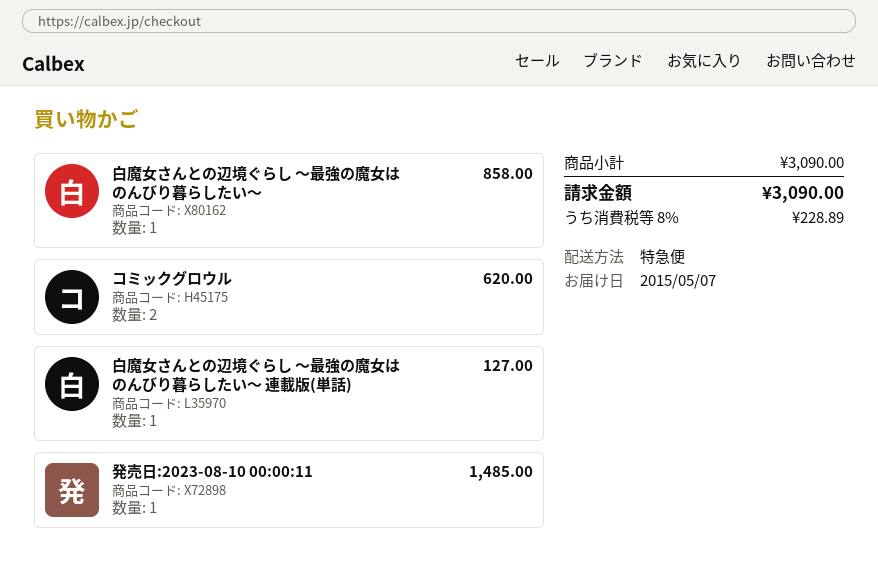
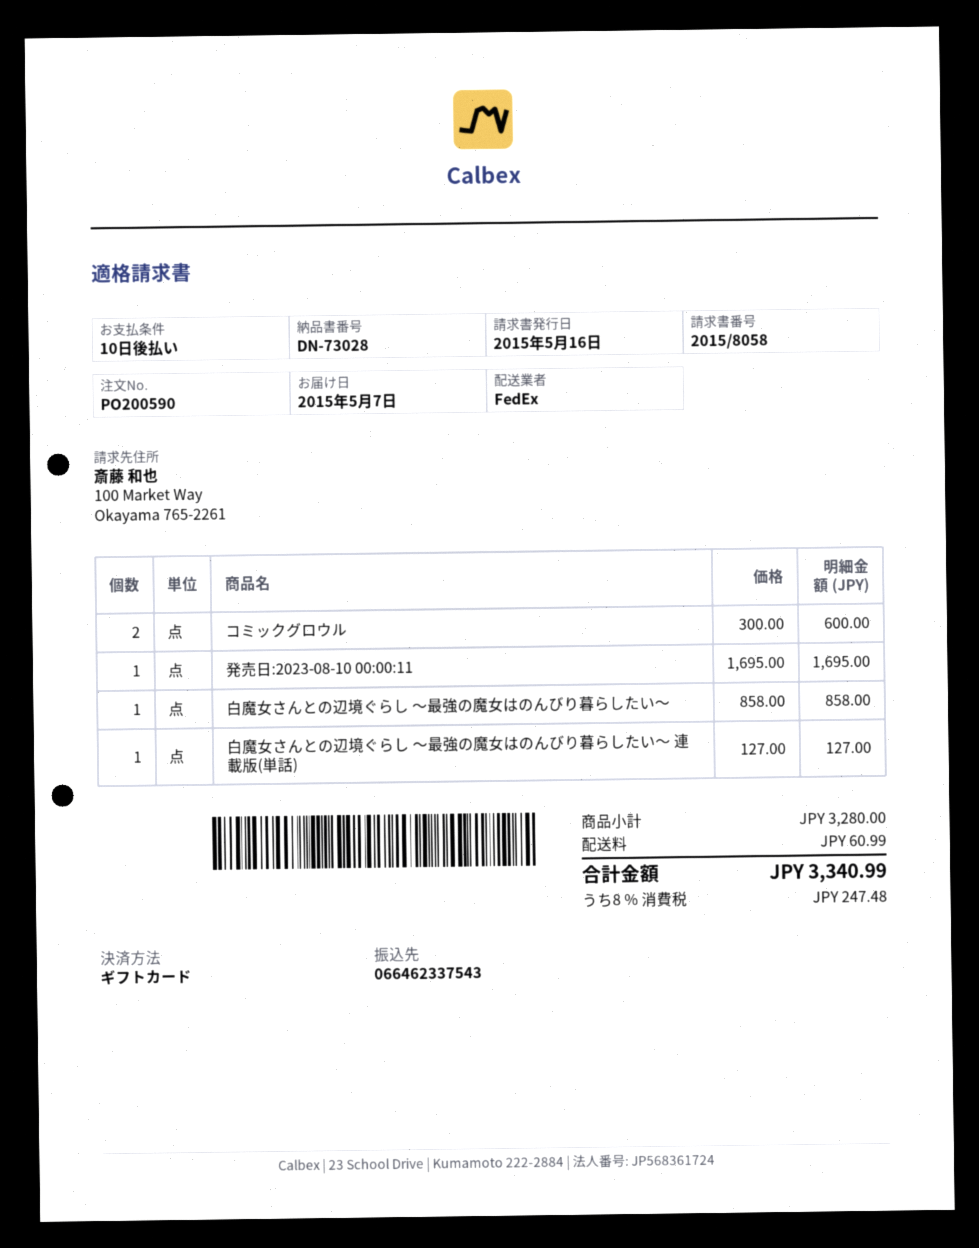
shipping method: express -> FedEx
コミックグロウル: 2 for 620.00 -> 2 for 600.00
発売日:2023-08-10 00:00:11: 1 for 1485.00 -> 1 for 1695.00
subtotal: 3090.00 -> 3280.00
shipping: none -> 60.99
tax: 8% = 228.89 -> 8% = 247.48
total: 3090.00 -> 3340.99

